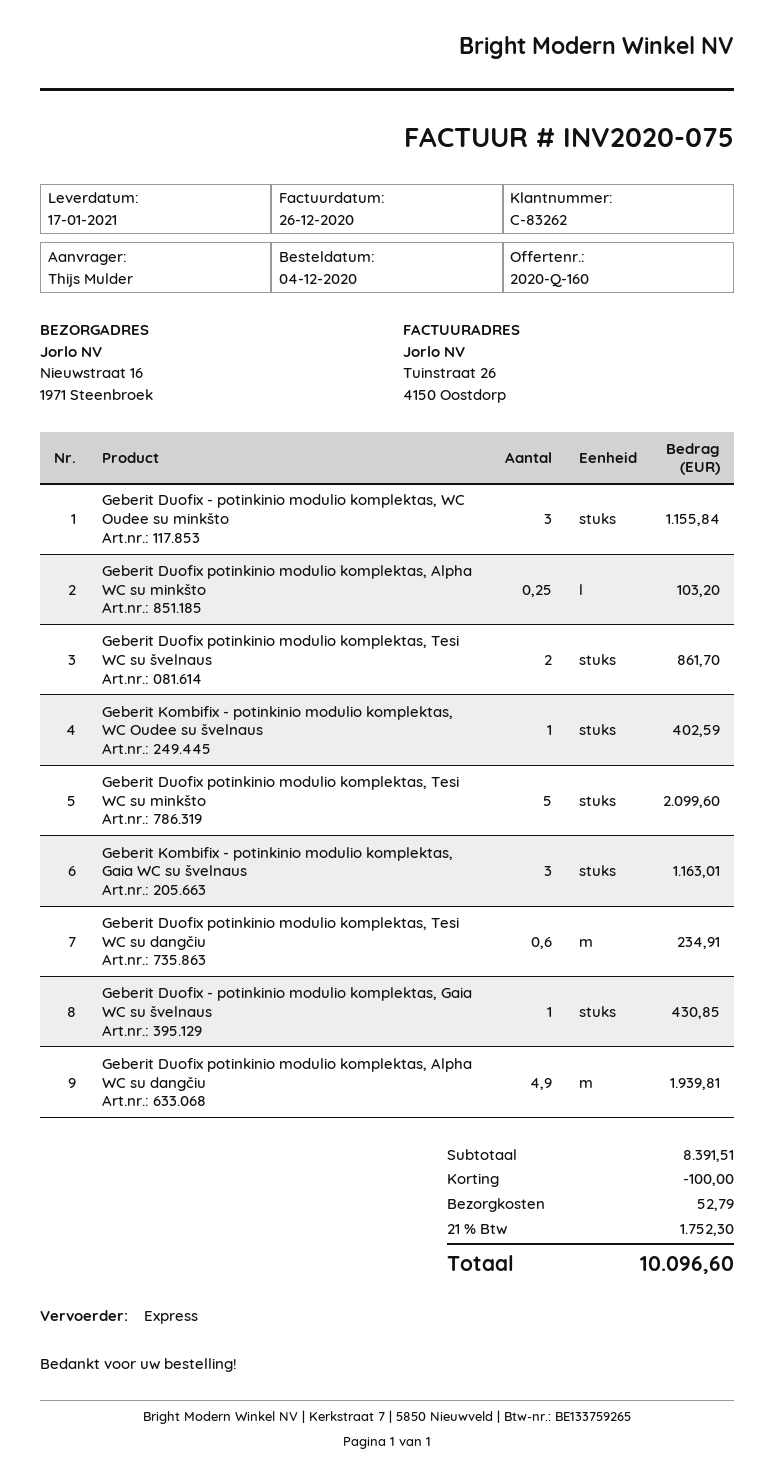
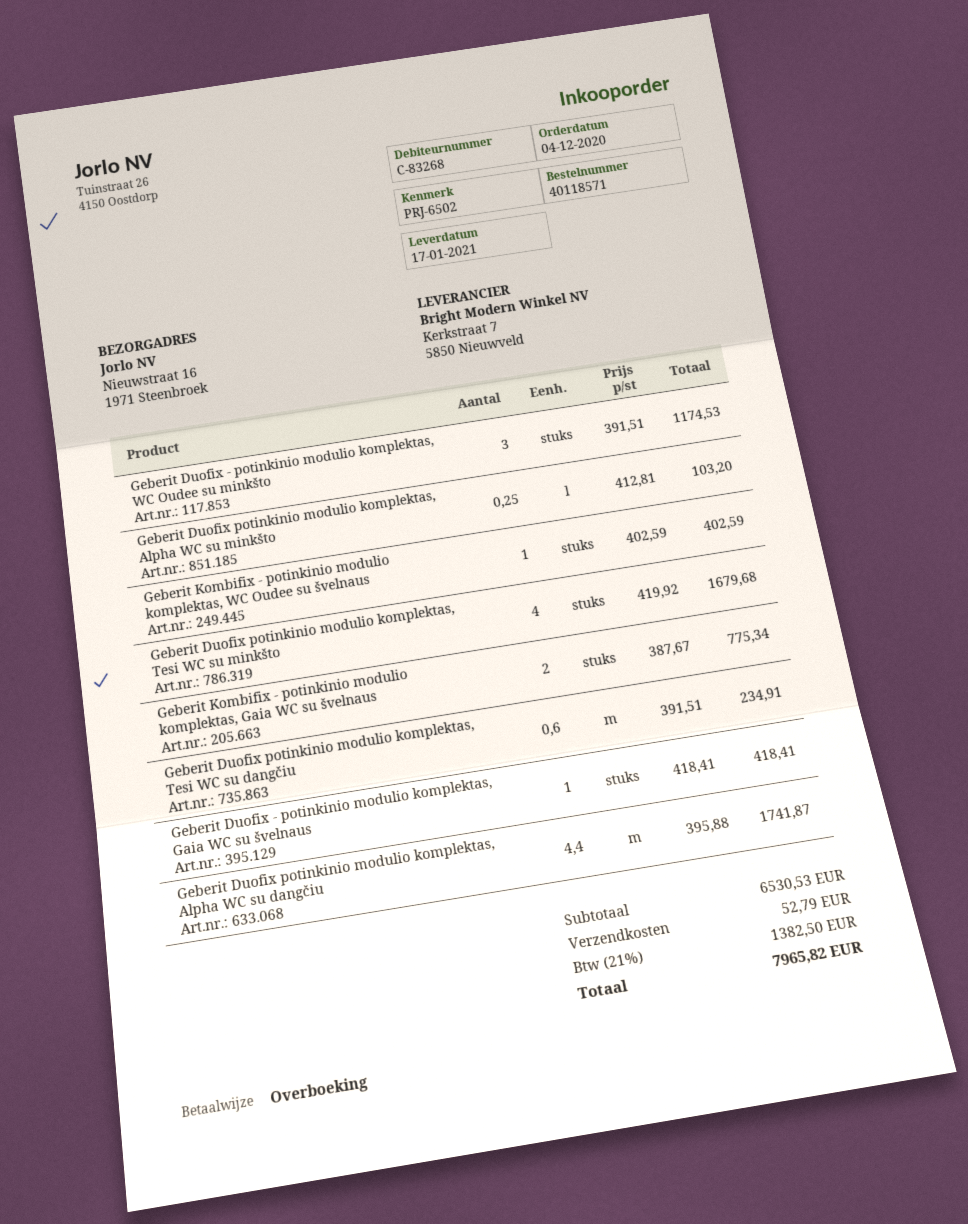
customer number: C-83262 -> C-83268
Geberit Duofix - potinkinio modulio komplektas, WC Oudee su minkšto: 3 for 1155.84 -> 3 for 1174.53
Geberit Duofix potinkinio modulio komplektas, Tesi WC su švelnaus: 2 for 861.70 -> none
Geberit Duofix potinkinio modulio komplektas, Tesi WC su minkšto: 5 for 2099.60 -> 4 for 1679.68
Geberit Kombifix - potinkinio modulio komplektas, Gaia WC su švelnaus: 3 for 1163.01 -> 2 for 775.34
Geberit Duofix - potinkinio modulio komplektas, Gaia WC su švelnaus: 1 for 430.85 -> 1 for 418.41
Geberit Duofix potinkinio modulio komplektas, Alpha WC su dangčiu: 4.9 for 1939.81 -> 4.4 for 1741.87
subtotal: 8391.51 -> 6530.53
discount: 100.00 -> none
tax: 21% = 1752.30 -> 21% = 1382.50
total: 10096.60 -> 7965.82

